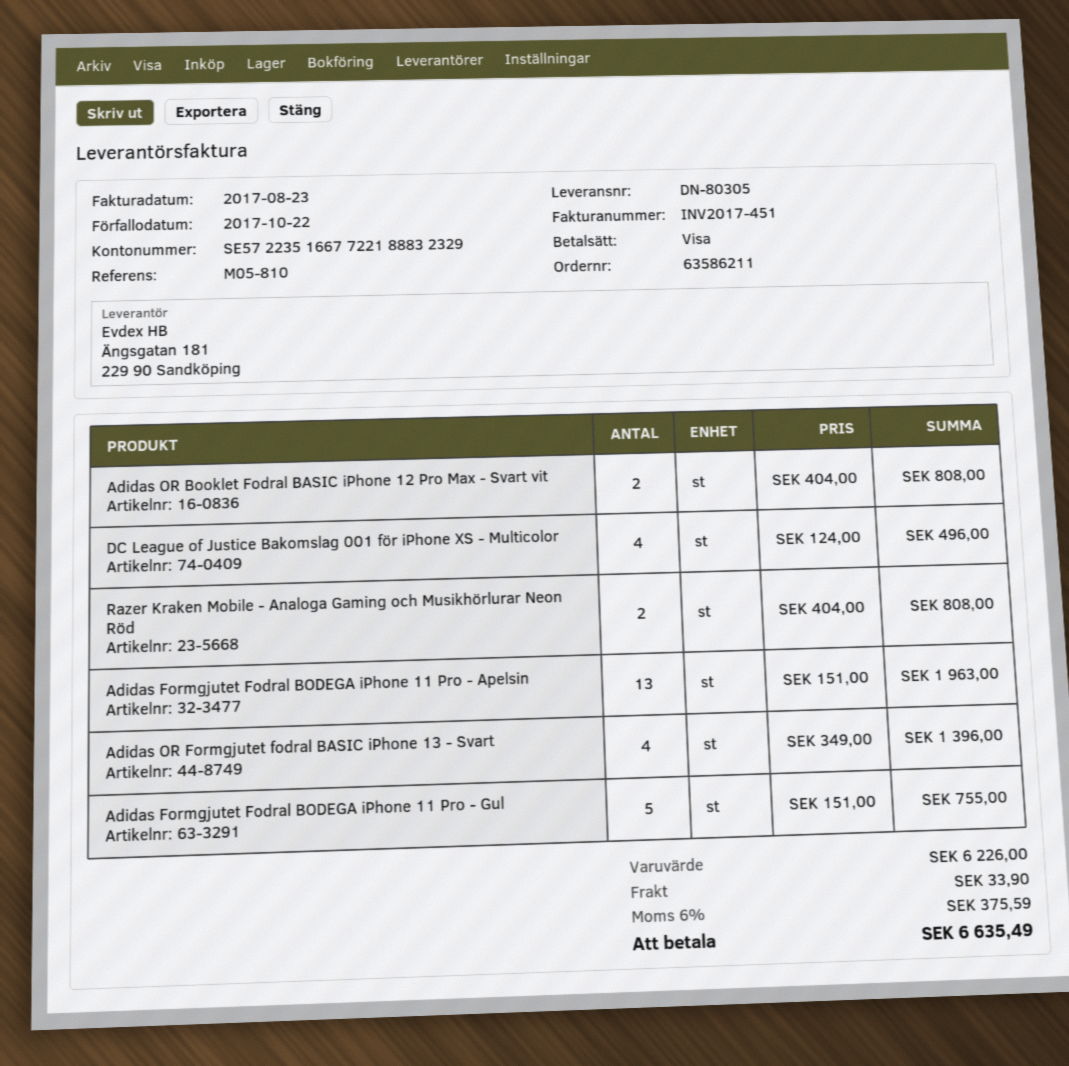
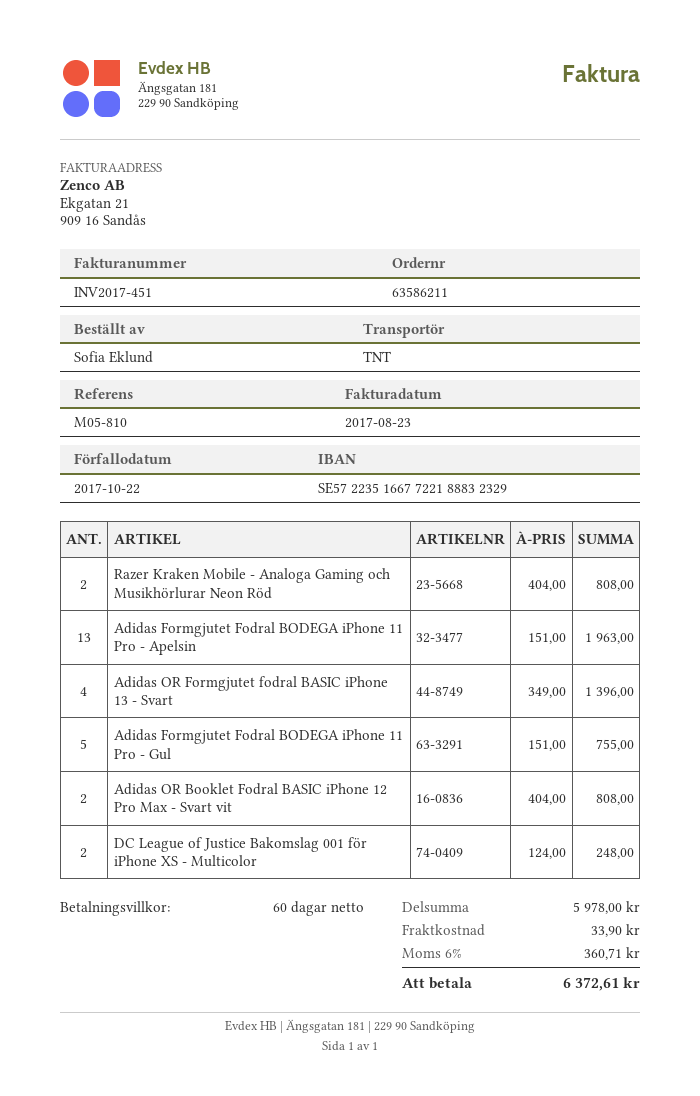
DC League of Justice Bakomslag 001 för iPhone XS - Multicolor: 4 x 124.00 = 496.00 -> 2 x 124.00 = 248.00
subtotal: 6226.00 -> 5978.00
tax: 6% = 375.59 -> 6% = 360.71
total: 6635.49 -> 6372.61

